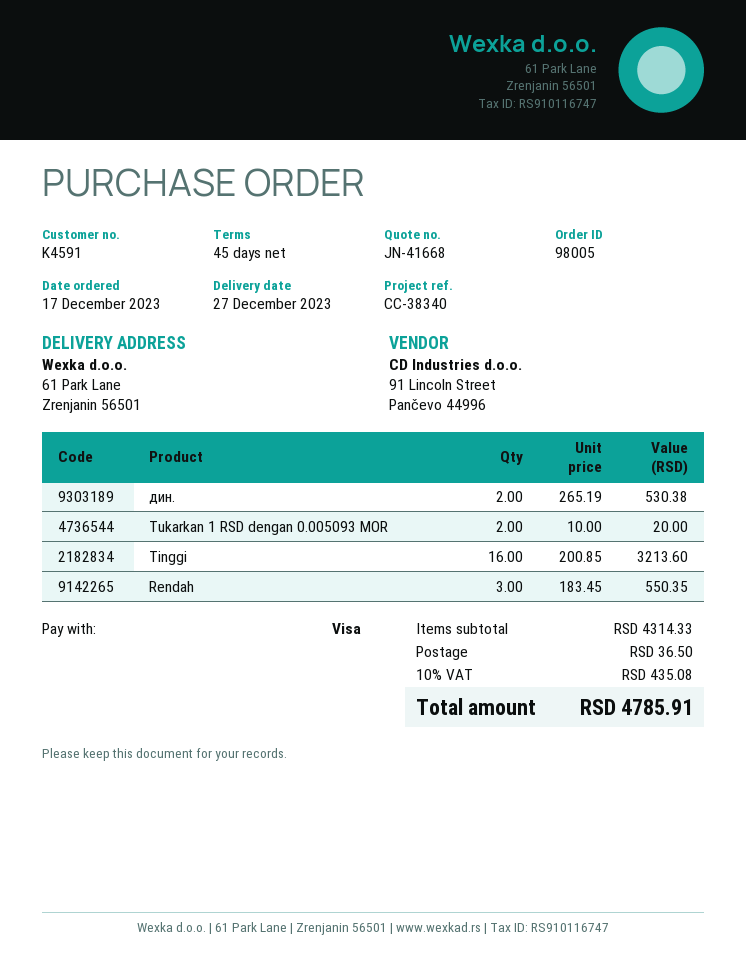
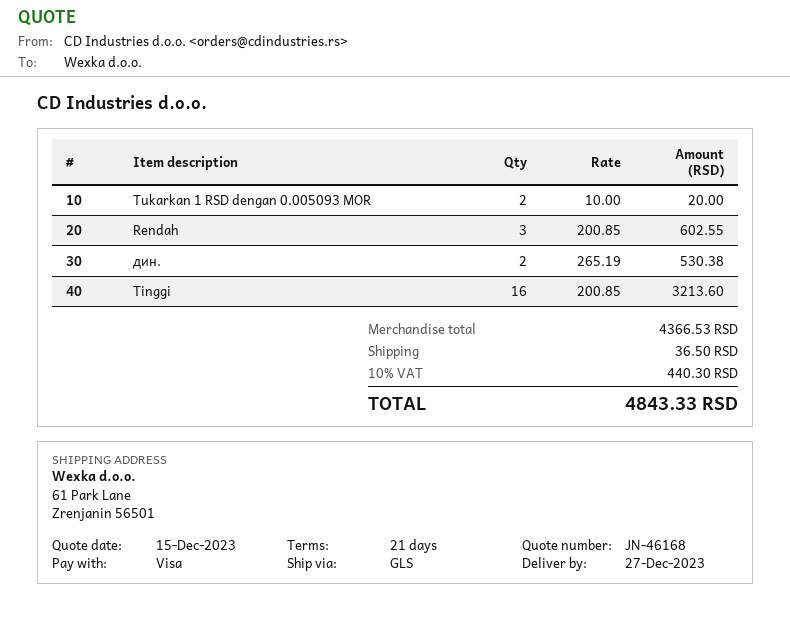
quote number: JN-41668 -> JN-46168
payment terms: 45 days -> 21 days
Rendah: 3 x 183.45 = 550.35 -> 3 x 200.85 = 602.55
subtotal: 4314.33 -> 4366.53
tax: 10% = 435.08 -> 10% = 440.30
total: 4785.91 -> 4843.33

